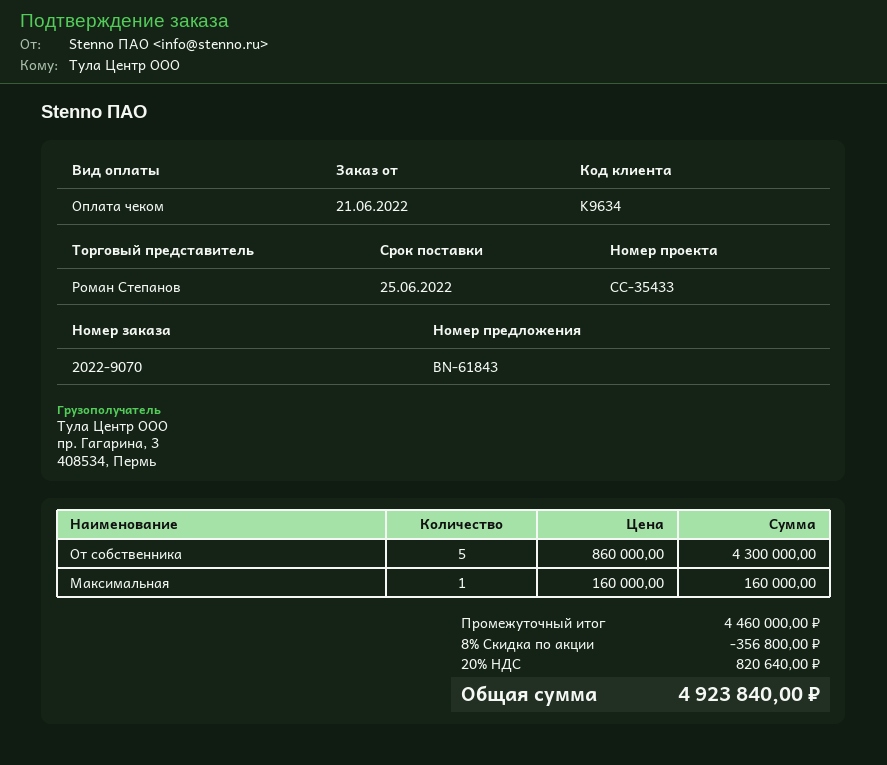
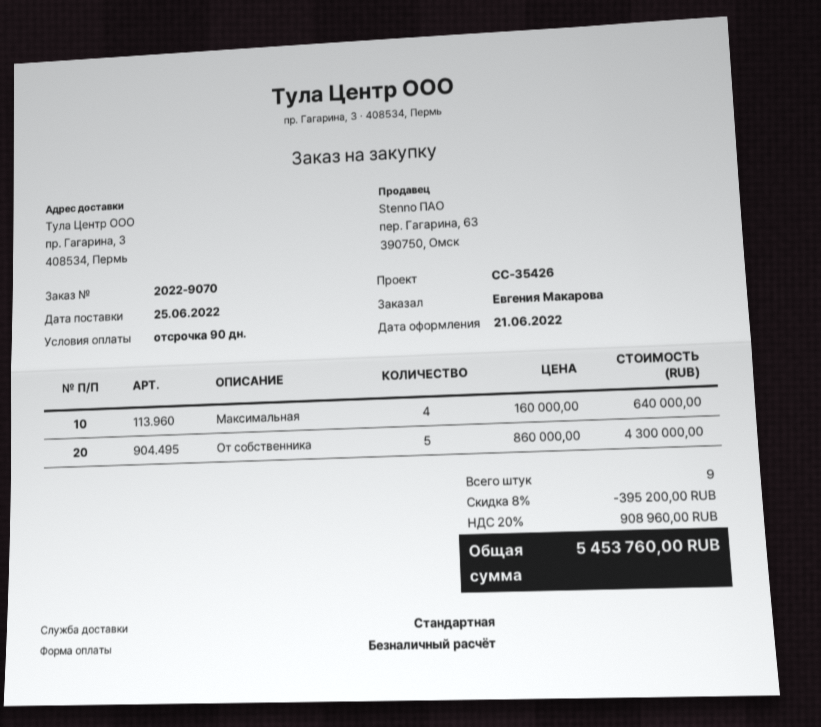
reference: CC-35433 -> CC-35426
payment method: cheque -> bank transfer
Максимальная: 1 x 160000.00 = 160000.00 -> 4 x 160000.00 = 640000.00
discount: 8% = 356800.00 -> 8% = 395200.00
tax: 20% = 820640.00 -> 20% = 908960.00
total: 4923840.00 -> 5453760.00

